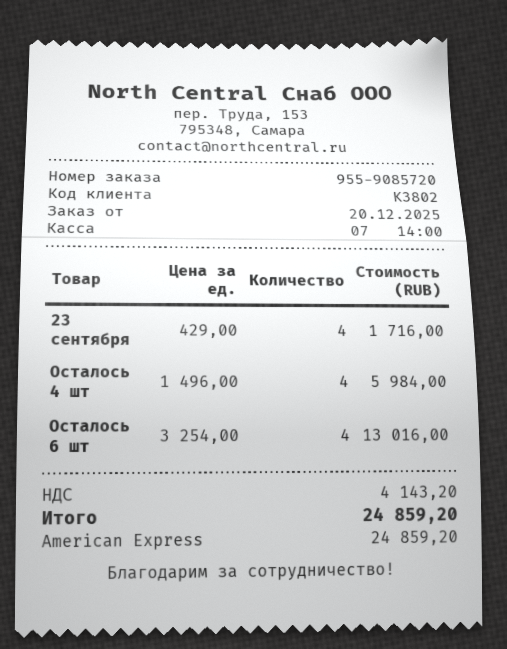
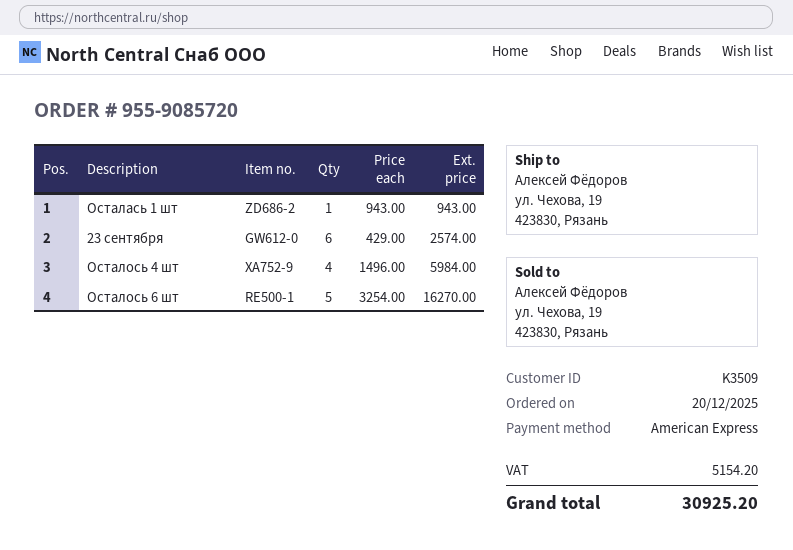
customer number: K3802 -> K3509
23 сентября: 4 x 429.00 = 1716.00 -> 6 x 429.00 = 2574.00
Осталось 6 шт: 4 x 3254.00 = 13016.00 -> 5 x 3254.00 = 16270.00
Осталась 1 шт: none -> 1 x 943.00 = 943.00
tax: 4143.20 -> 5154.20
total: 24859.20 -> 30925.20

